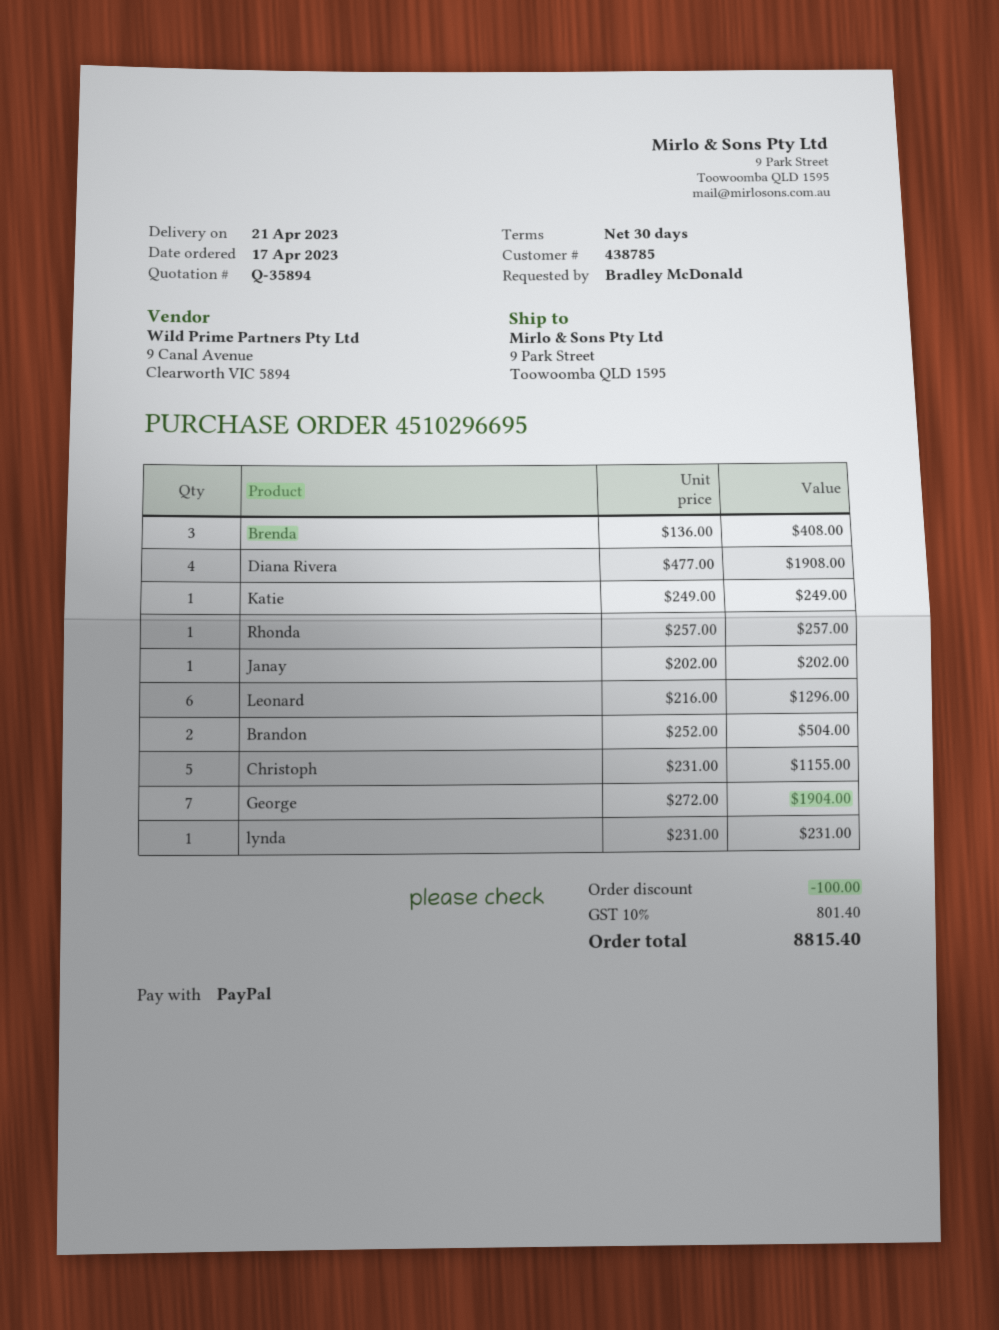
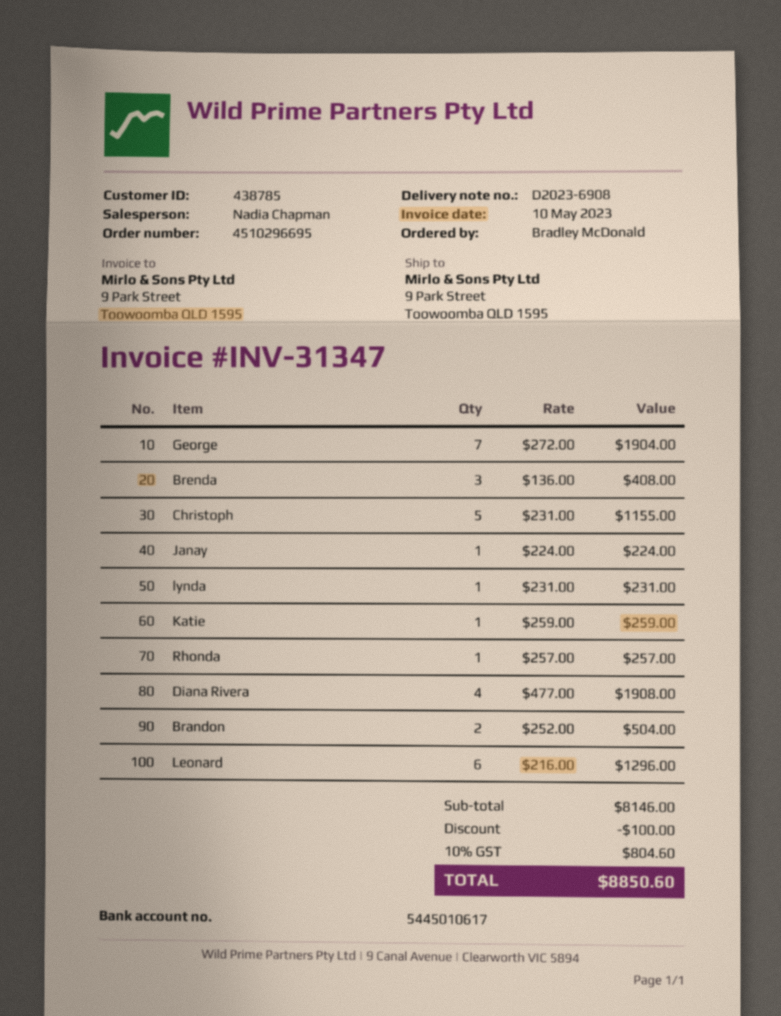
Katie: 1 x 249.00 = 249.00 -> 1 x 259.00 = 259.00
Janay: 1 x 202.00 = 202.00 -> 1 x 224.00 = 224.00
tax: 10% = 801.40 -> 10% = 804.60
total: 8815.40 -> 8850.60

